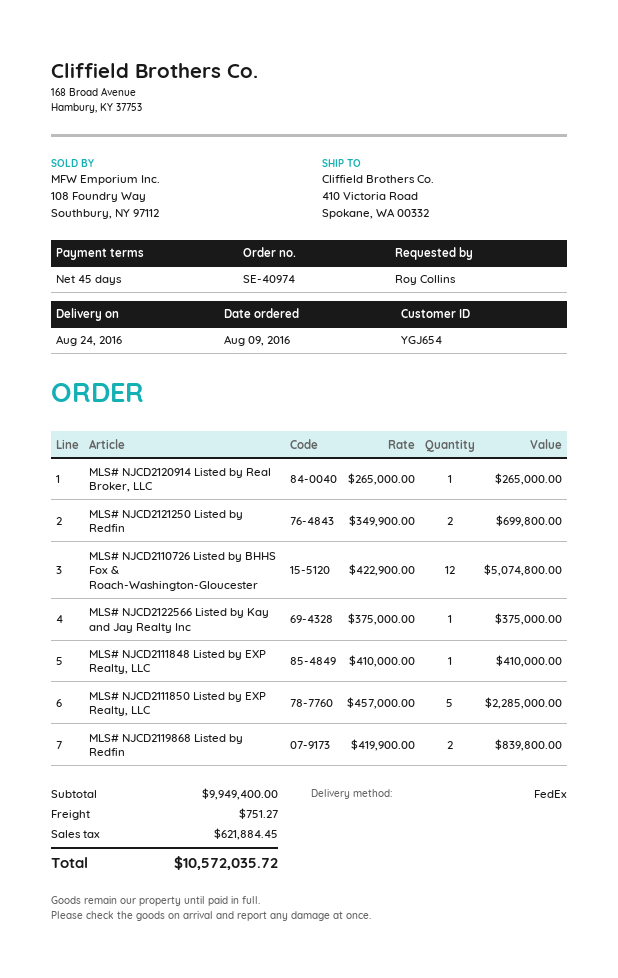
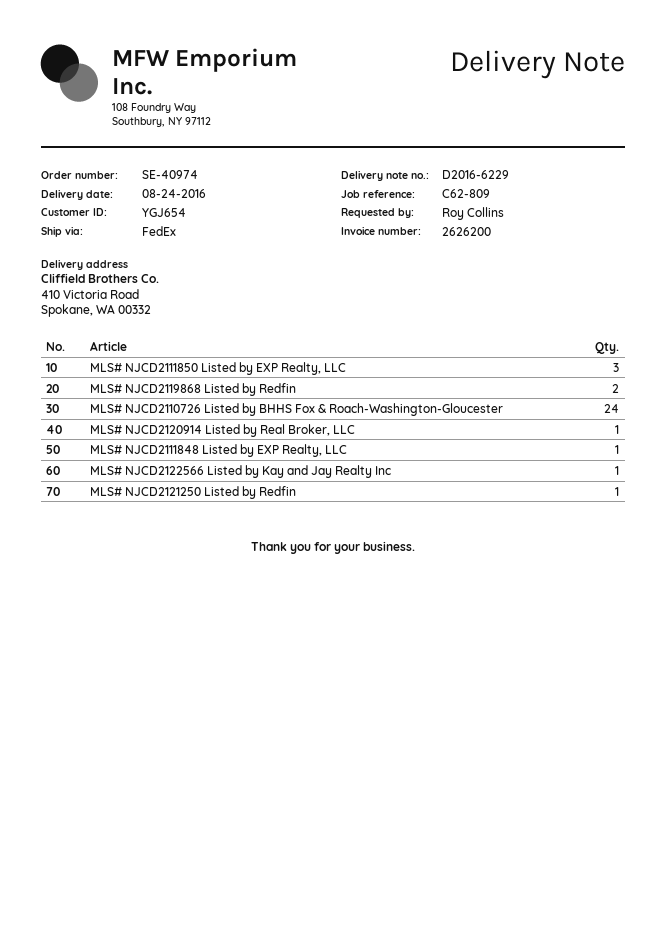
MLS# NJCD2121250 Listed by Redfin: 2 -> 1
MLS# NJCD2110726 Listed by BHHS Fox & Roach-Washington-Gloucester: 12 -> 24
MLS# NJCD2111850 Listed by EXP Realty, LLC: 5 -> 3

